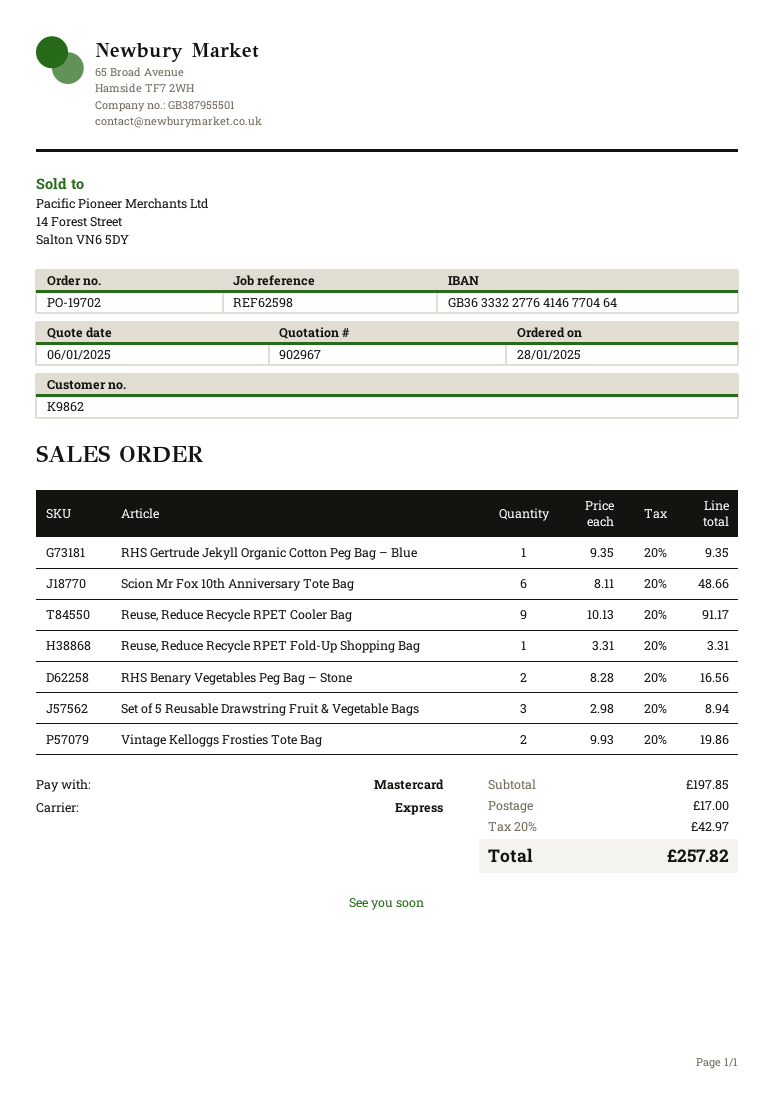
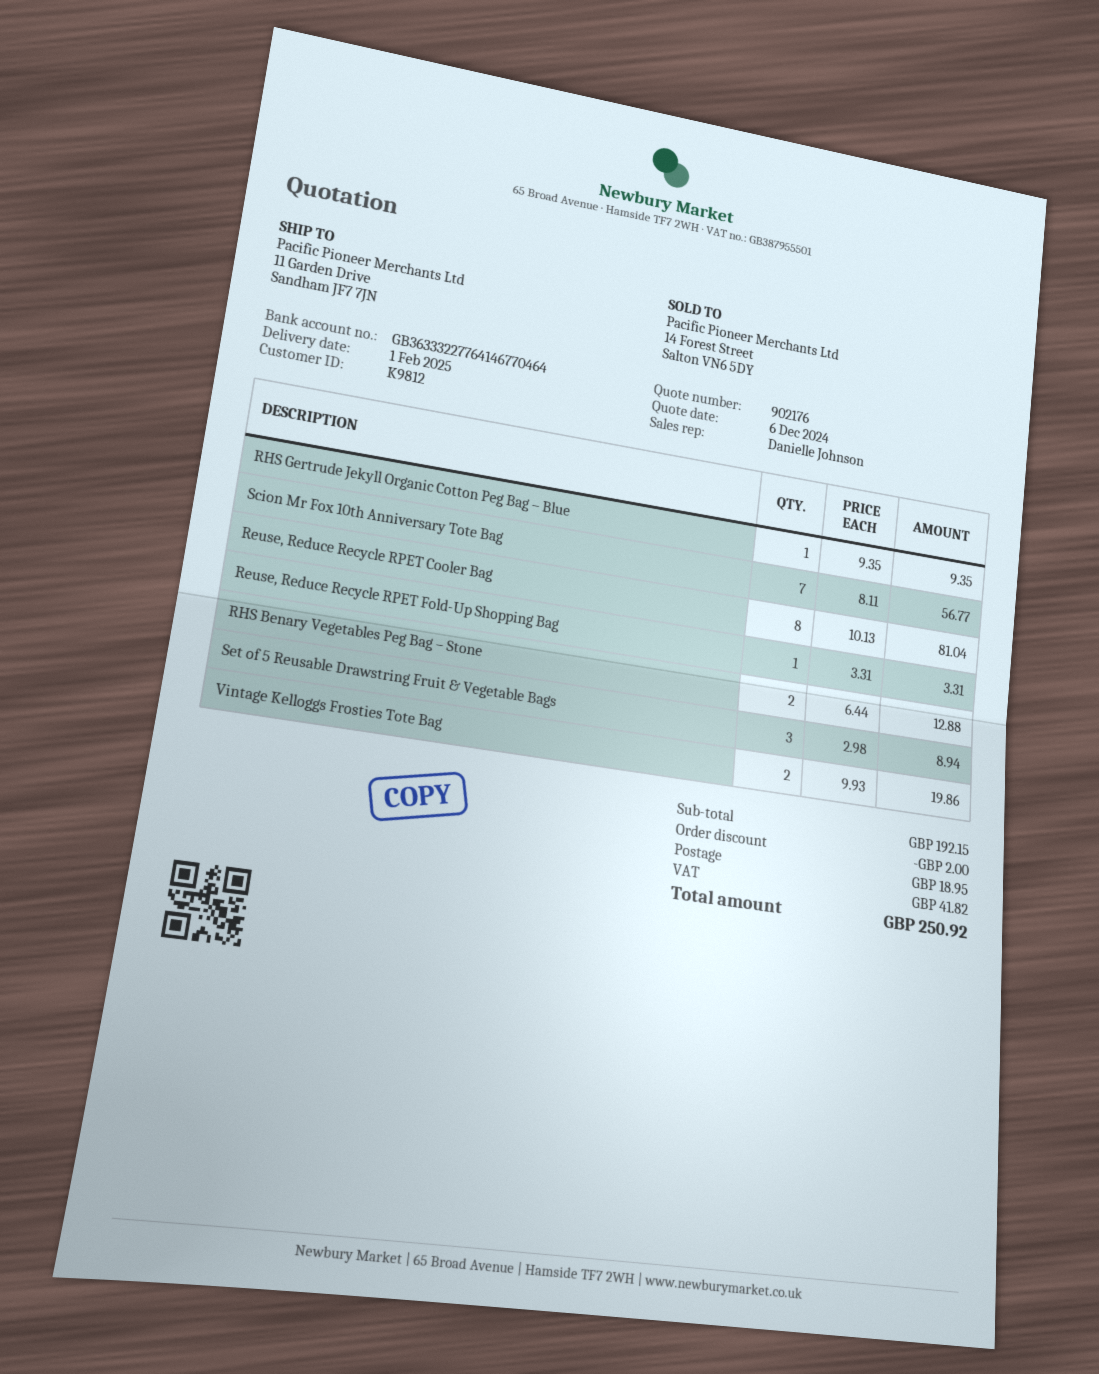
quote number: 902967 -> 902176
quote date: 2025-01-06 -> 2024-12-06
customer number: K9862 -> K9812
Scion Mr Fox 10th Anniversary Tote Bag: 6 x 8.11 = 48.66 -> 7 x 8.11 = 56.77
Reuse, Reduce Recycle RPET Cooler Bag: 9 x 10.13 = 91.17 -> 8 x 10.13 = 81.04
RHS Benary Vegetables Peg Bag – Stone: 2 x 8.28 = 16.56 -> 2 x 6.44 = 12.88
subtotal: 197.85 -> 192.15
discount: none -> 2.00
shipping: 17.00 -> 18.95
tax: 42.97 -> 41.82
total: 257.82 -> 250.92

